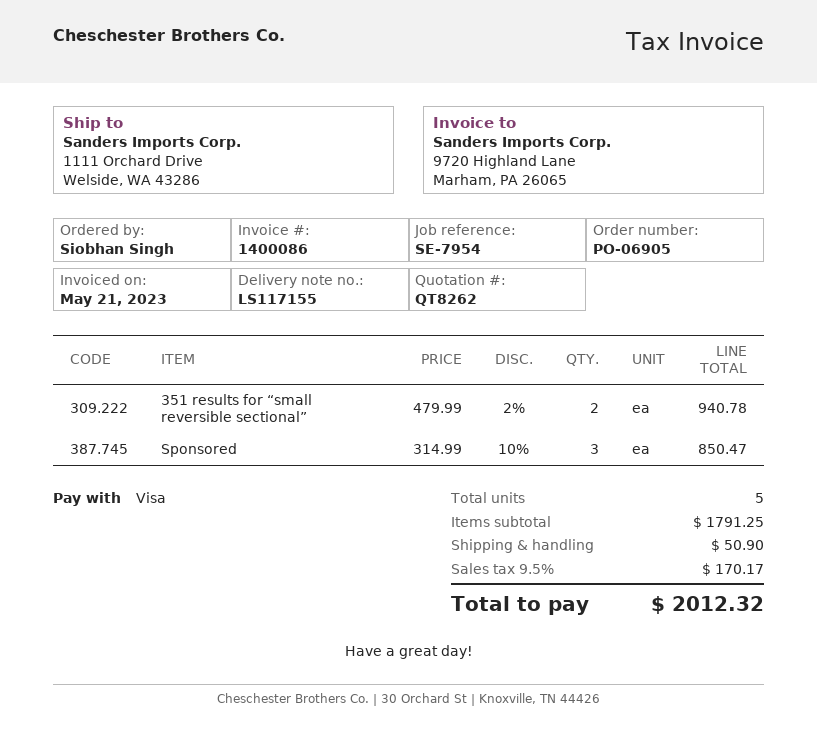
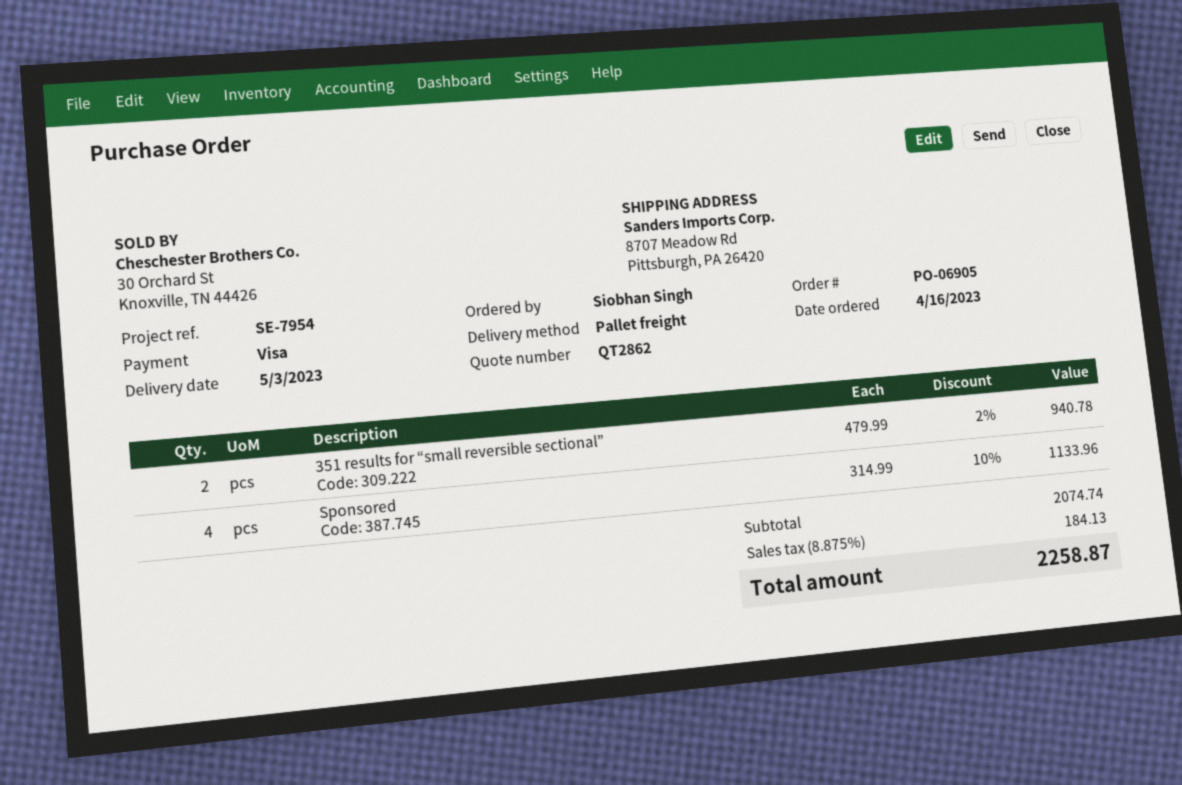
quote number: QT8262 -> QT2862
ship to: 1111 Orchard Drive, Welside, WA 43286 -> 8707 Meadow Rd, Pittsburgh, PA 26420
Sponsored: 3 x 314.99 - 10% = 850.47 -> 4 x 314.99 - 10% = 1133.96
subtotal: 1791.25 -> 2074.74
shipping: 50.90 -> none
tax: 9.5% = 170.17 -> 8.875% = 184.13
total: 2012.32 -> 2258.87

